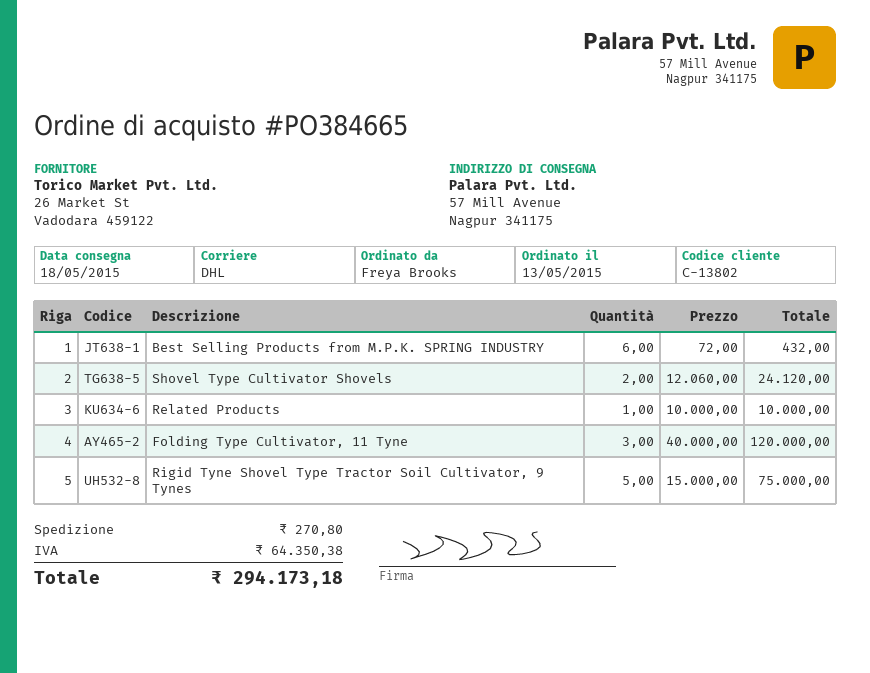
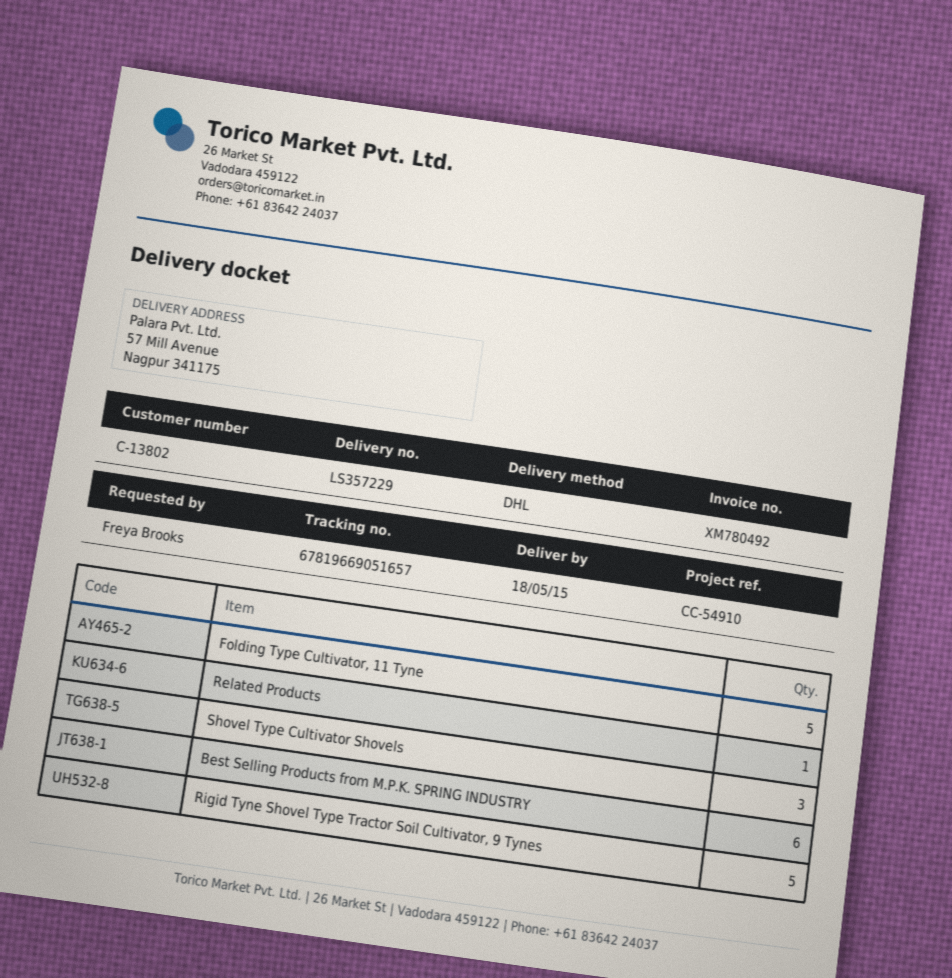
Shovel Type Cultivator Shovels: 2 -> 3
Folding Type Cultivator, 11 Tyne: 3 -> 5

